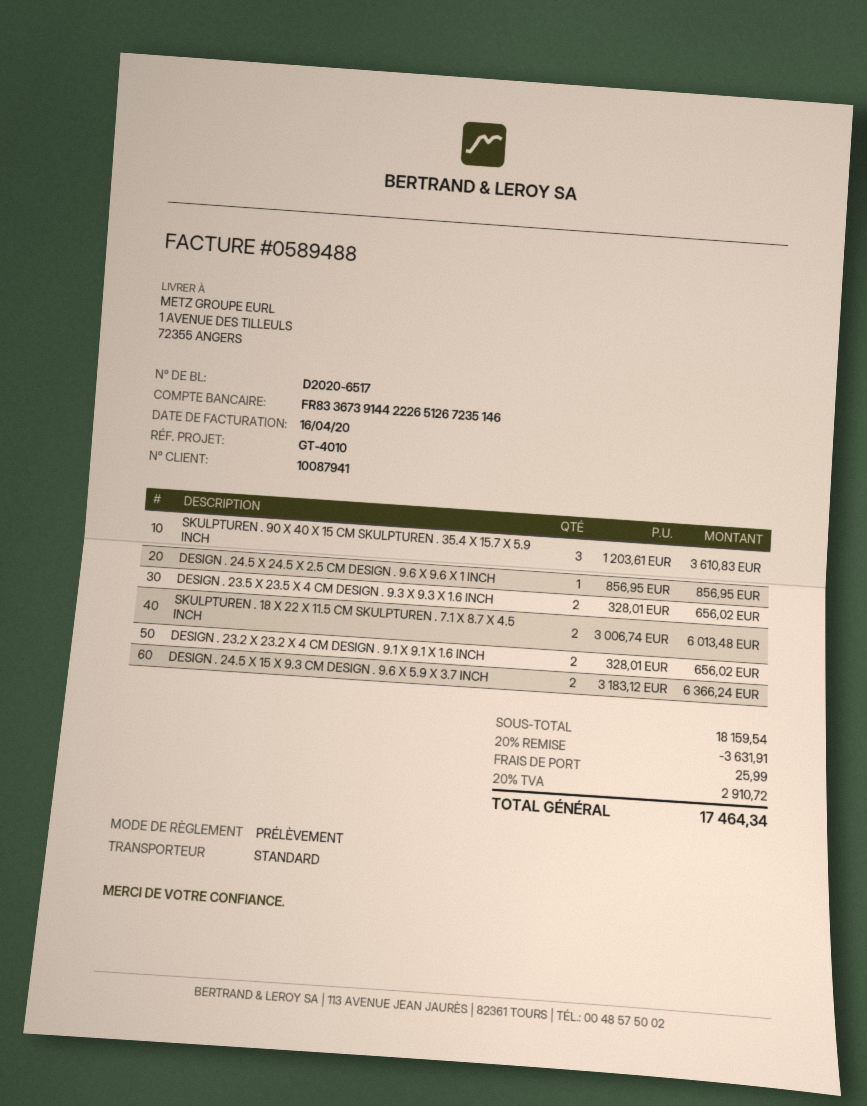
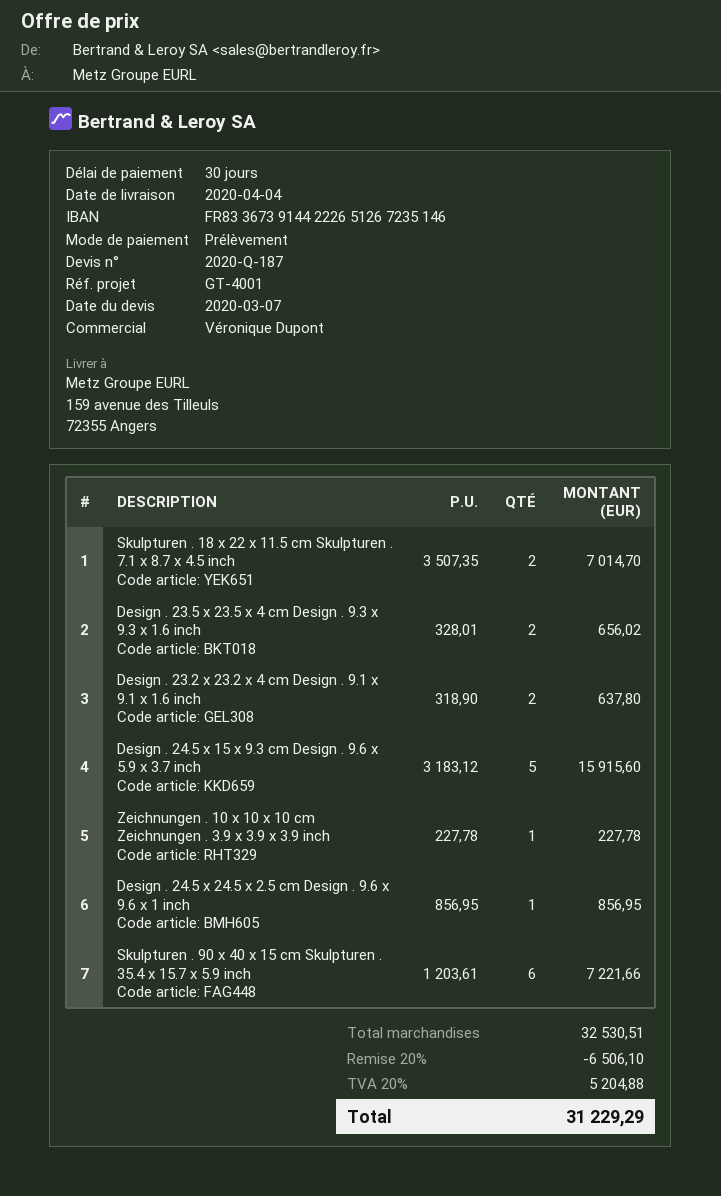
reference: GT-4010 -> GT-4001
ship to: 1 AVENUE DES TILLEULS, 72355 ANGERS -> 159 avenue des Tilleuls, 72355 Angers
SKULPTUREN . 90 X 40 X 15 CM SKULPTUREN . 35.4 X 15.7 X 5.9 INCH: 3 x 1203.61 = 3610.83 -> 6 x 1203.61 = 7221.66
SKULPTUREN . 18 X 22 X 11.5 CM SKULPTUREN . 7.1 X 8.7 X 4.5 INCH: 2 x 3006.74 = 6013.48 -> 2 x 3507.35 = 7014.70
DESIGN . 23.2 X 23.2 X 4 CM DESIGN . 9.1 X 9.1 X 1.6 INCH: 2 x 328.01 = 656.02 -> 2 x 318.90 = 637.80
DESIGN . 24.5 X 15 X 9.3 CM DESIGN . 9.6 X 5.9 X 3.7 INCH: 2 x 3183.12 = 6366.24 -> 5 x 3183.12 = 15915.60
Zeichnungen . 10 x 10 x 10 cm Zeichnungen . 3.9 x 3.9 x 3.9 inch: none -> 1 x 227.78 = 227.78
subtotal: 18159.54 -> 32530.51
discount: 20% = 3631.91 -> 20% = 6506.10
shipping: 25.99 -> none
tax: 20% = 2910.72 -> 20% = 5204.88
total: 17464.34 -> 31229.29

